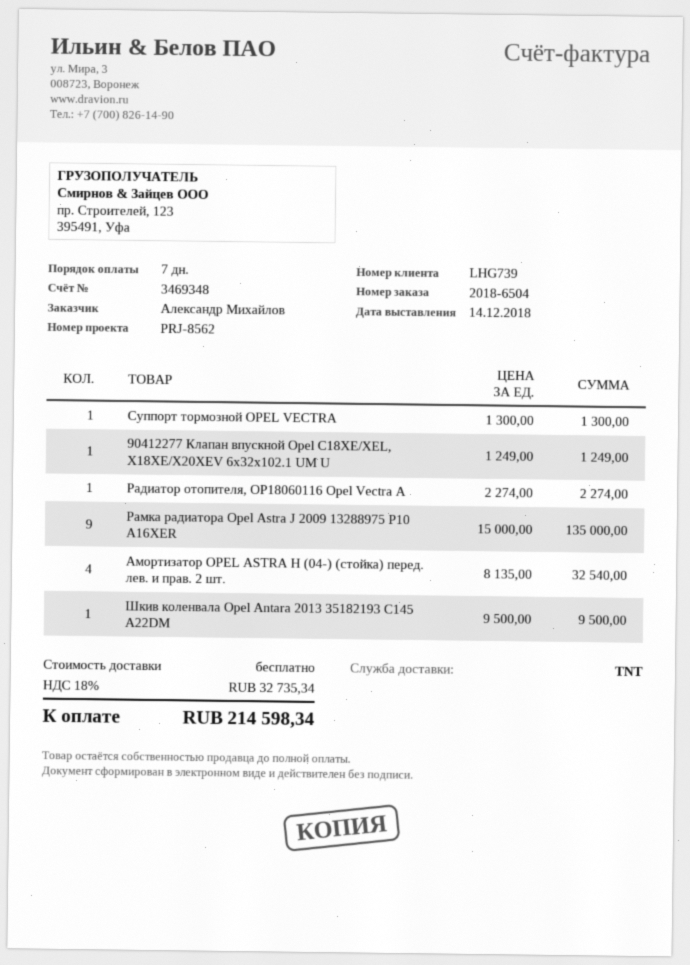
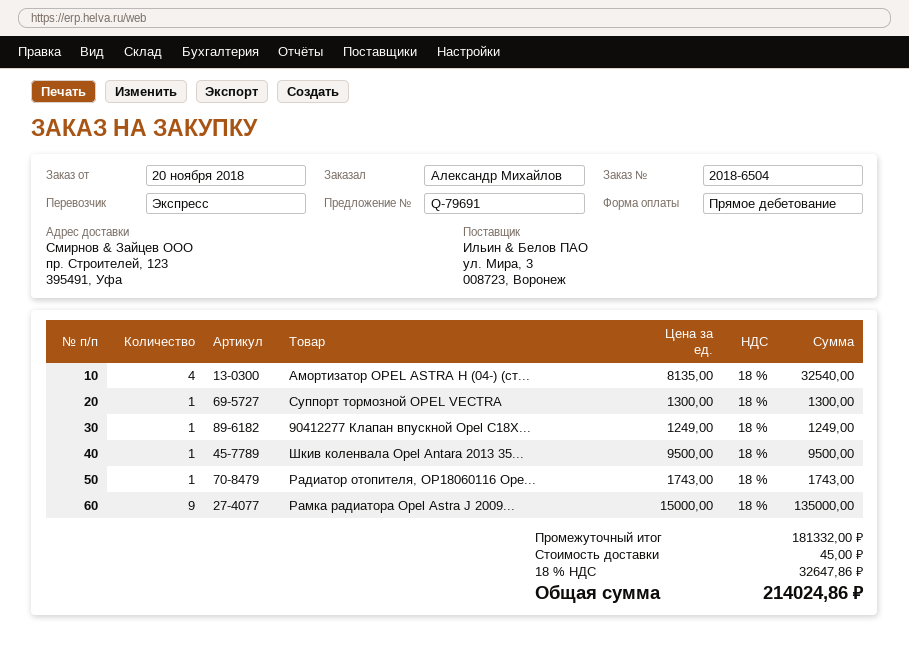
shipping method: TNT -> express
Радиатор отопителя, OP18060116 Opel Vectra A: 1 x 2274.00 = 2274.00 -> 1 x 1743.00 = 1743.00
shipping: 0.00 -> 45.00
tax: 18% = 32735.34 -> 18% = 32647.86
total: 214598.34 -> 214024.86

